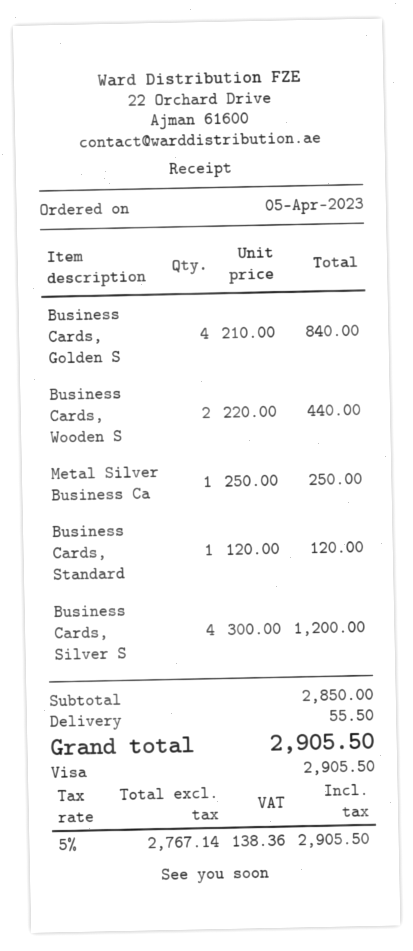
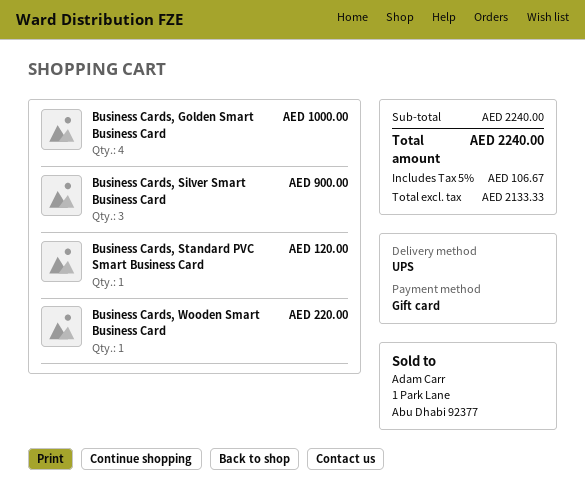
payment method: Visa -> gift card
Business Cards, Golden S: 4 for 840.00 -> 4 for 1000.00
Business Cards, Wooden S: 2 for 440.00 -> 1 for 220.00
Metal Silver Business Ca: 1 for 250.00 -> none
Business Cards, Silver S: 4 for 1200.00 -> 3 for 900.00
subtotal: 2850.00 -> 2240.00
shipping: 55.50 -> none
net: 2767.14 -> 2133.33
tax: 5% = 138.36 -> 5% = 106.67
total: 2905.50 -> 2240.00

